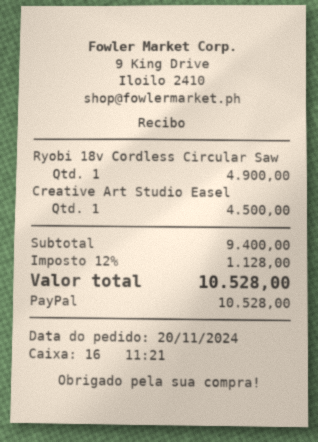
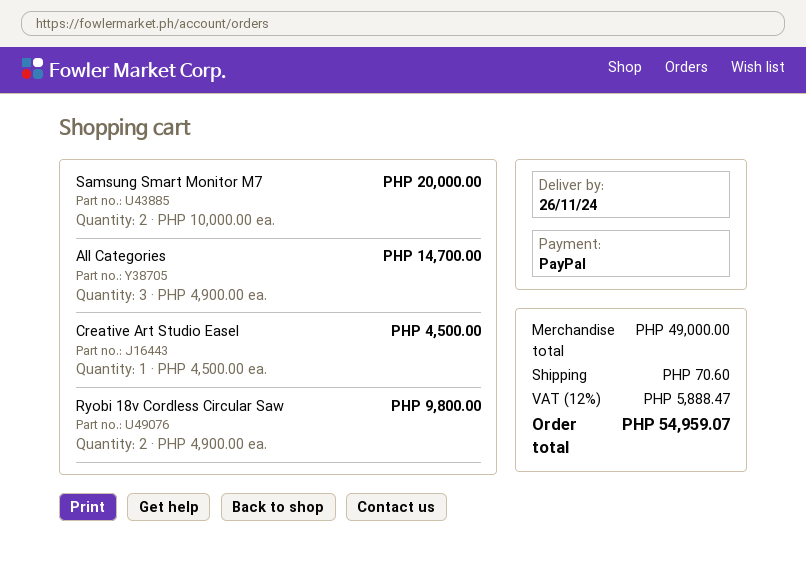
Ryobi 18v Cordless Circular Saw: 1 for 4900.00 -> 2 for 9800.00
Samsung Smart Monitor M7: none -> 2 for 20000.00
All Categories: none -> 3 for 14700.00
subtotal: 9400.00 -> 49000.00
shipping: none -> 70.60
tax: 12% = 1128.00 -> 12% = 5888.47
total: 10528.00 -> 54959.07

